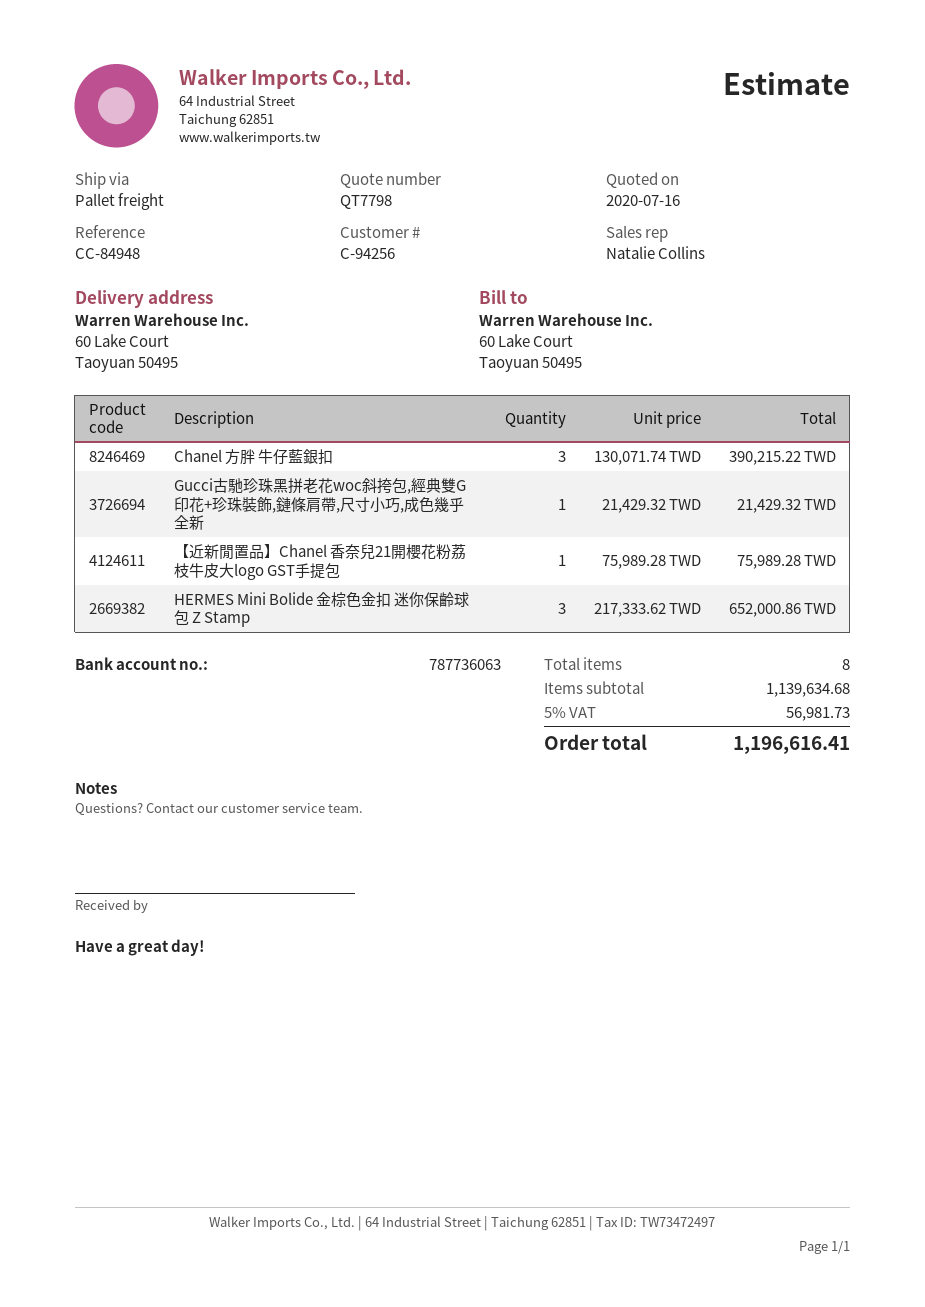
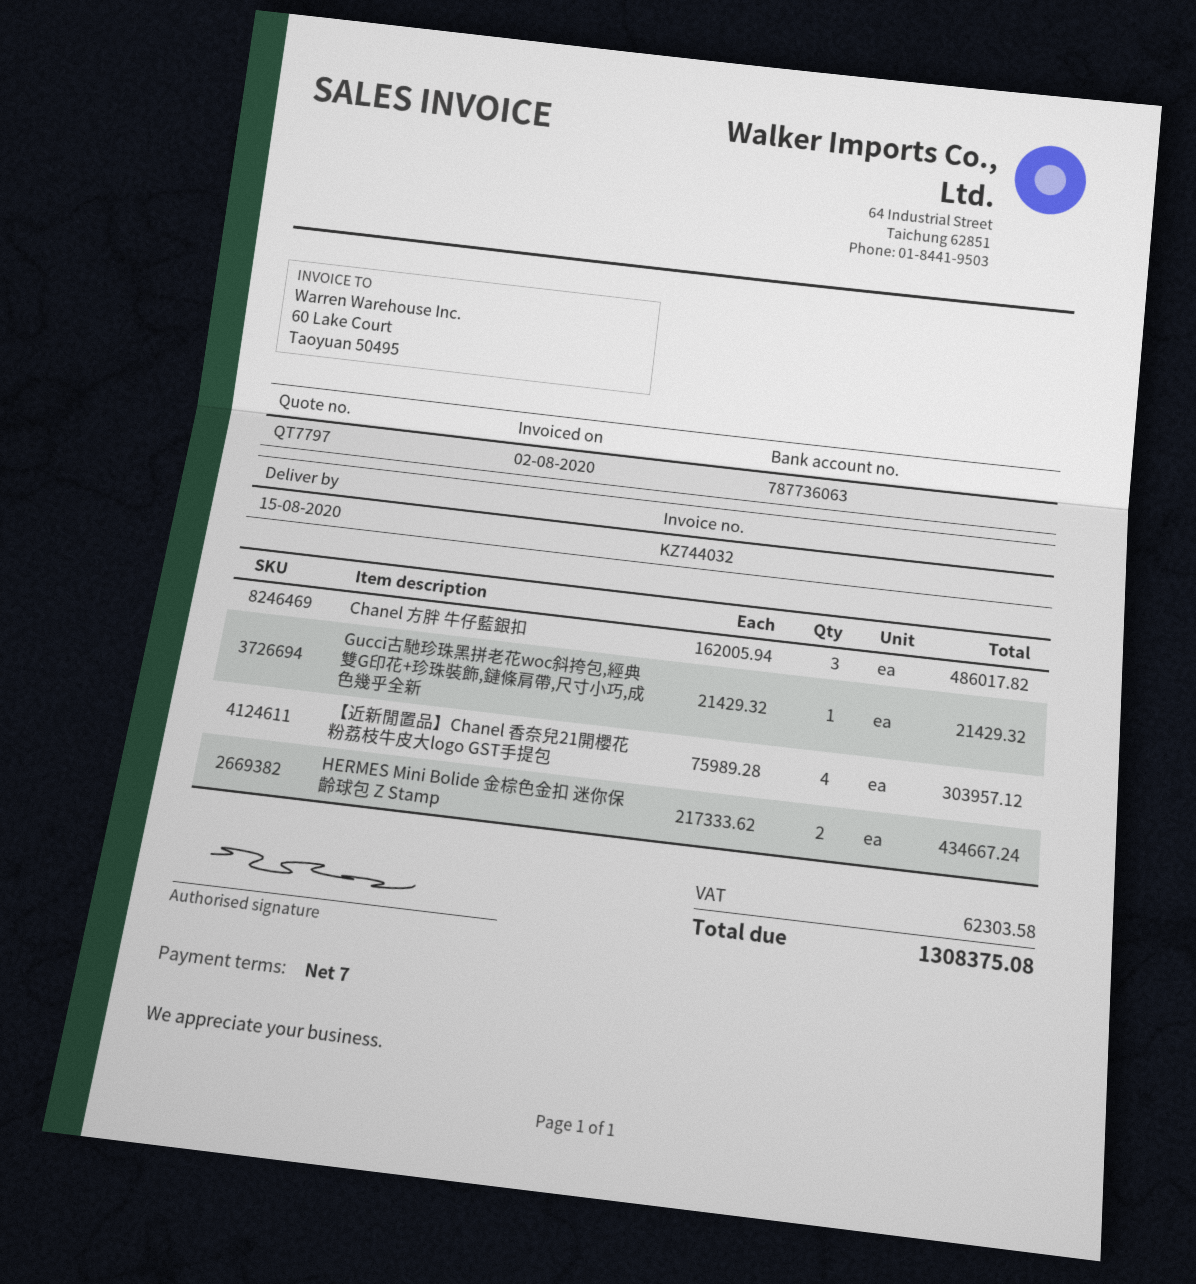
quote number: QT7798 -> QT7797
Chanel 方胖 牛仔藍銀扣: 3 x 130071.74 = 390215.22 -> 3 x 162005.94 = 486017.82
【近新閒置品】Chanel 香奈兒21開櫻花粉荔枝牛皮大logo GST手提包: 1 x 75989.28 = 75989.28 -> 4 x 75989.28 = 303957.12
HERMES Mini Bolide 金棕色金扣 迷你保齡球包 Z Stamp: 3 x 217333.62 = 652000.86 -> 2 x 217333.62 = 434667.24
tax: 56981.73 -> 62303.58
total: 1196616.41 -> 1308375.08

